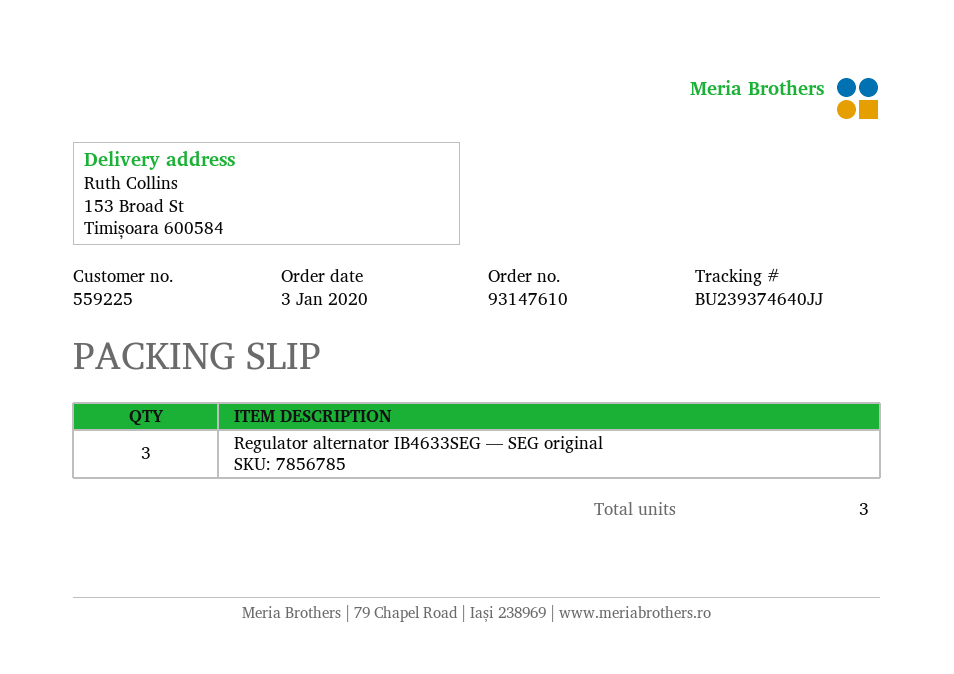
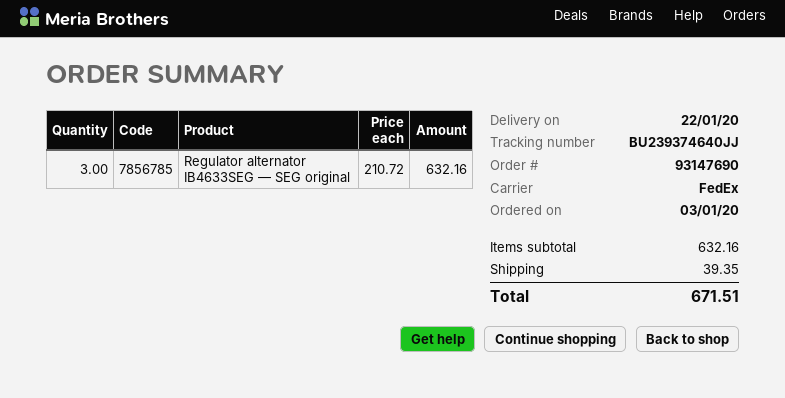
order number: 93147610 -> 93147690

